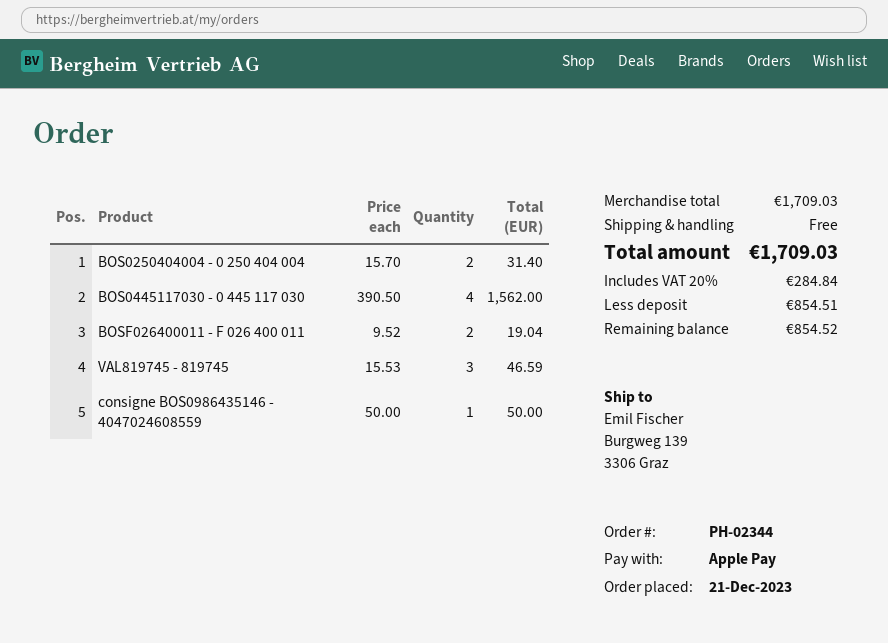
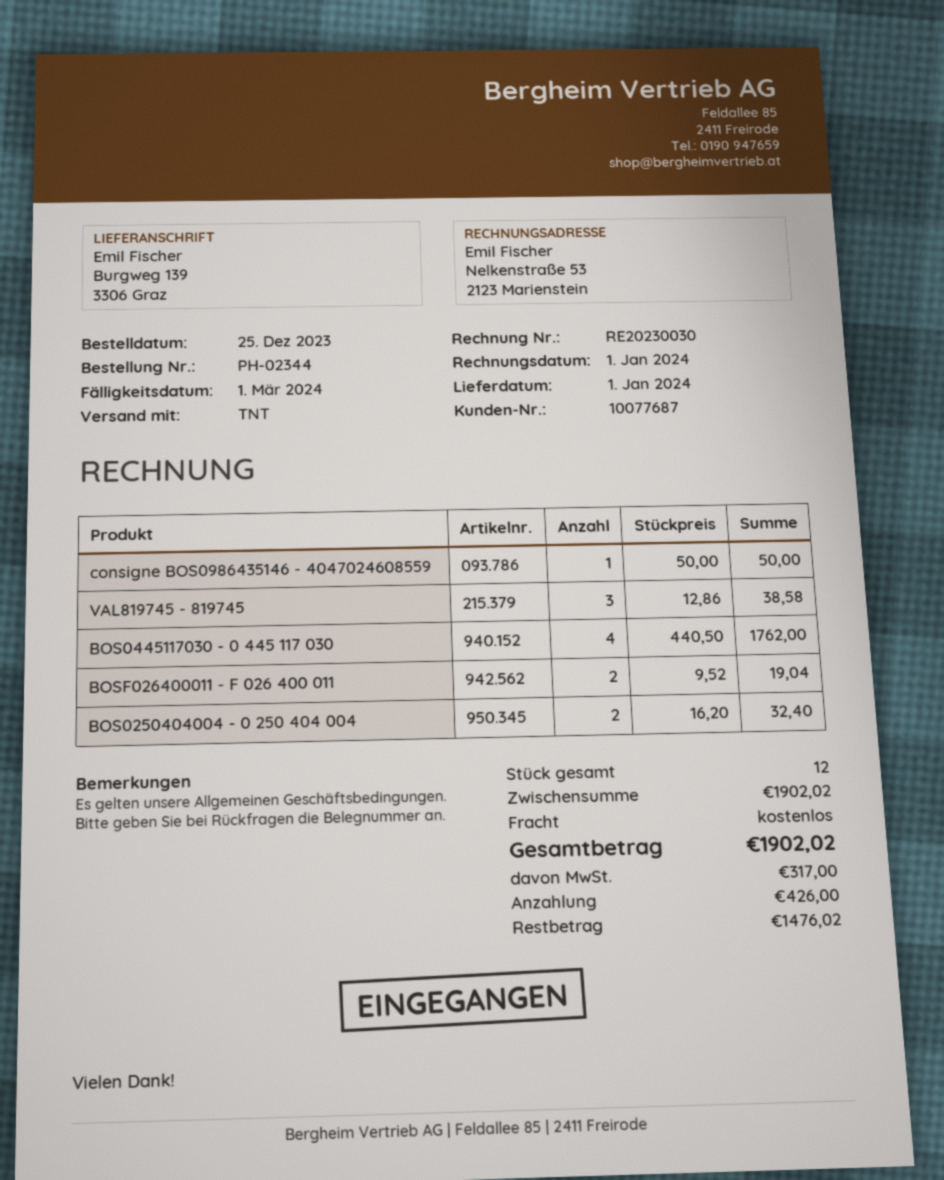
order date: 2023-12-21 -> 2023-12-25
BOS0250404004 - 0 250 404 004: 2 x 15.70 = 31.40 -> 2 x 16.20 = 32.40
BOS0445117030 - 0 445 117 030: 4 x 390.50 = 1562.00 -> 4 x 440.50 = 1762.00
VAL819745 - 819745: 3 x 15.53 = 46.59 -> 3 x 12.86 = 38.58
subtotal: 1709.03 -> 1902.02
tax: 284.84 -> 317.00
total: 1709.03 -> 1902.02
deposit: 854.51 -> 426.00
balance: 854.52 -> 1476.02

